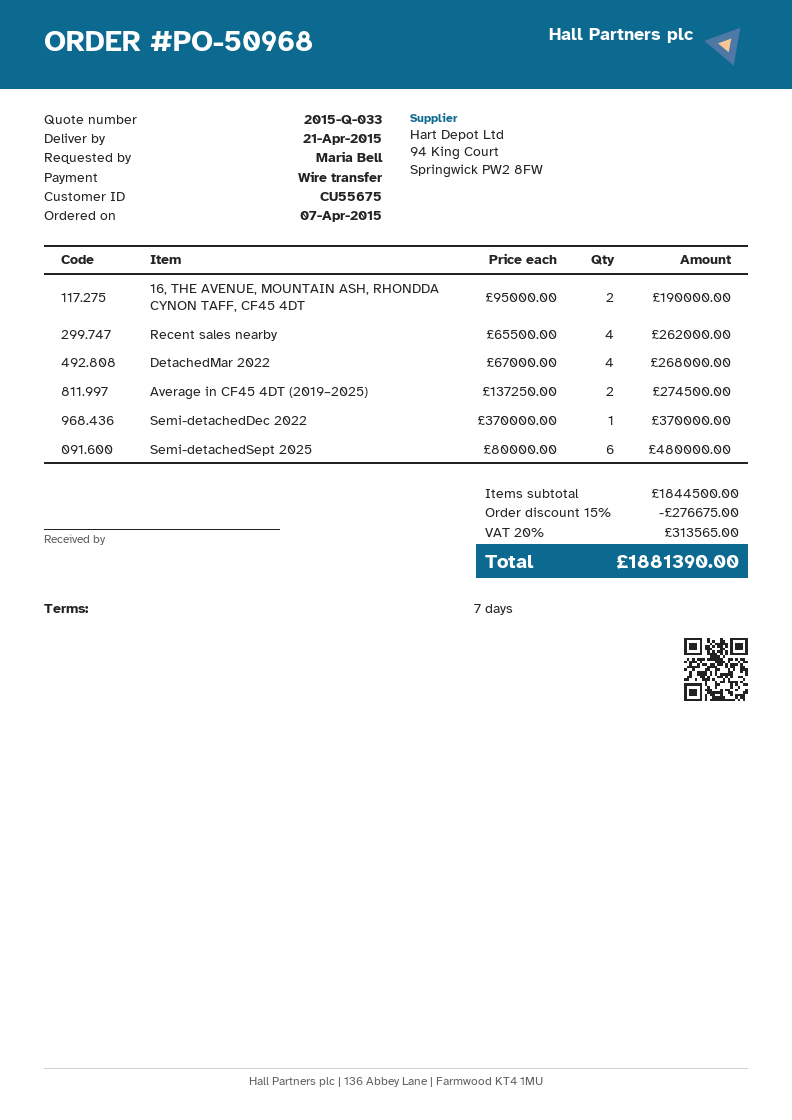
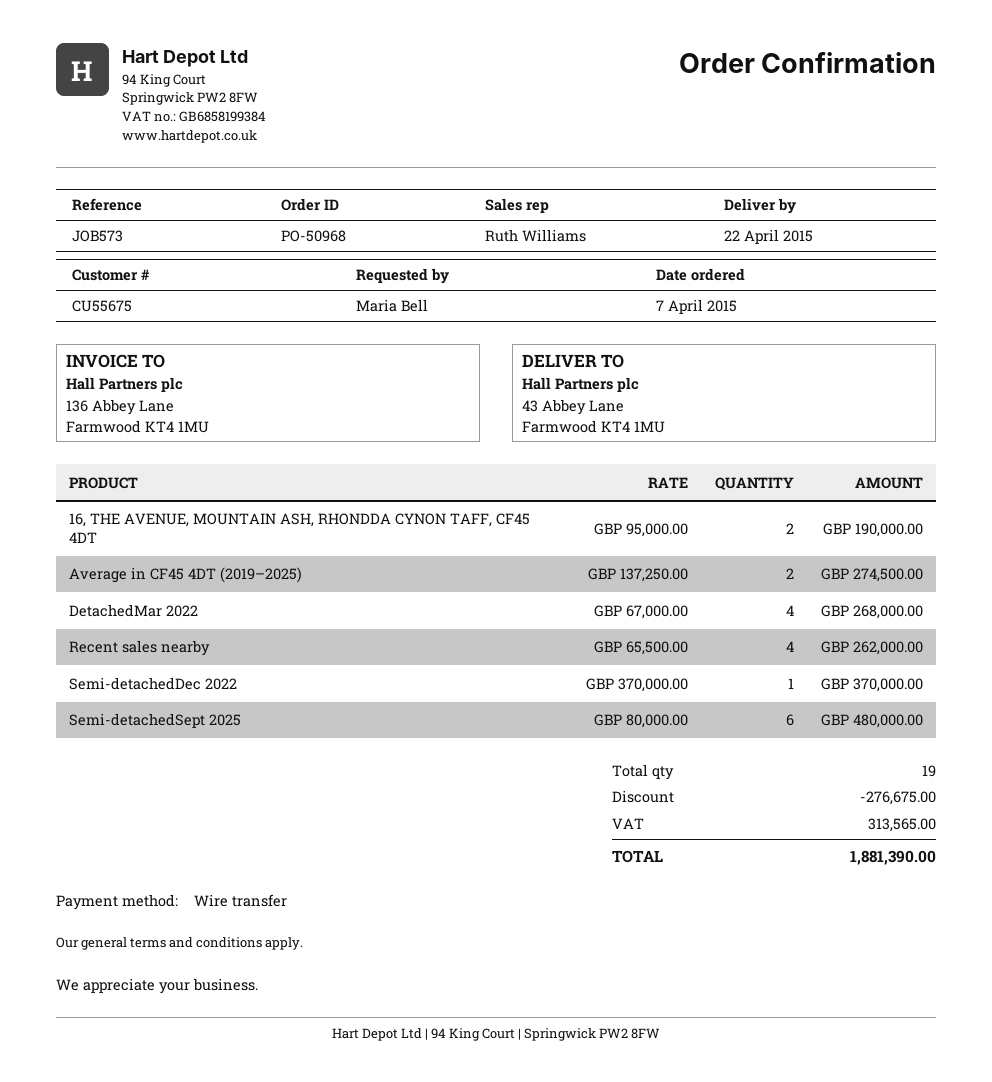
delivery date: 2015-04-21 -> 2015-04-22

